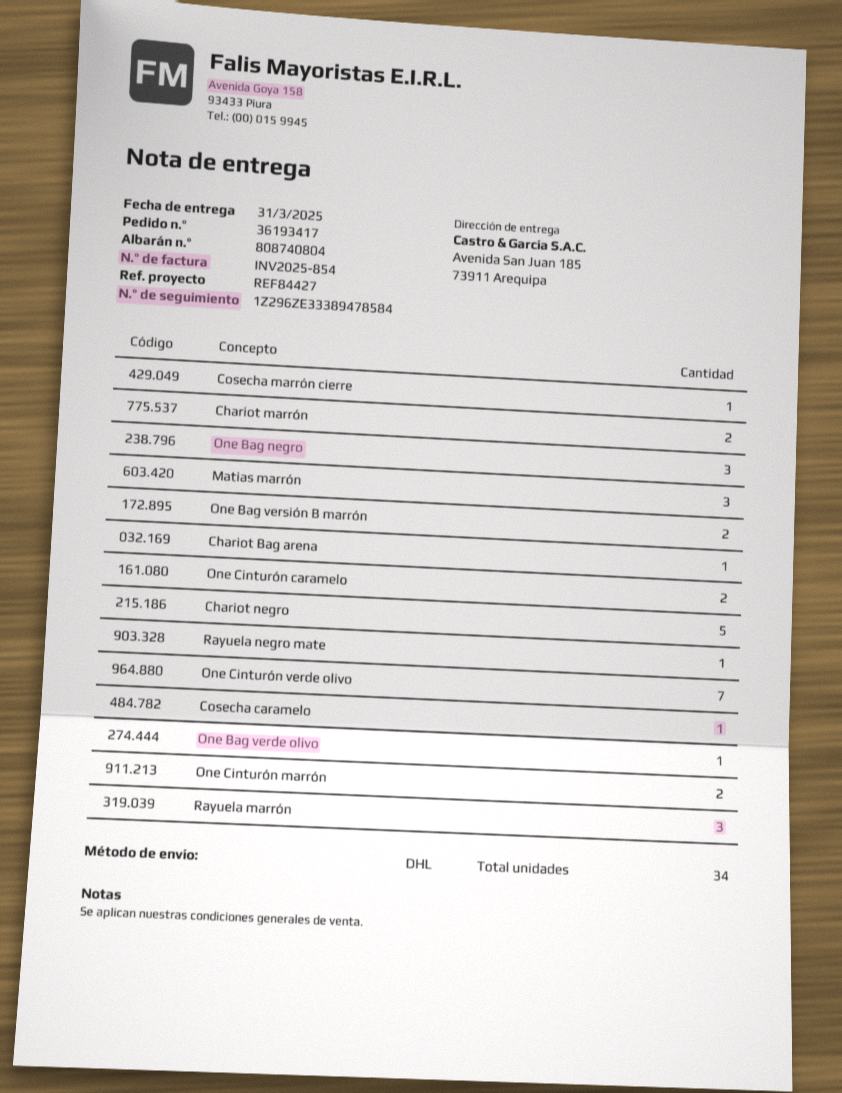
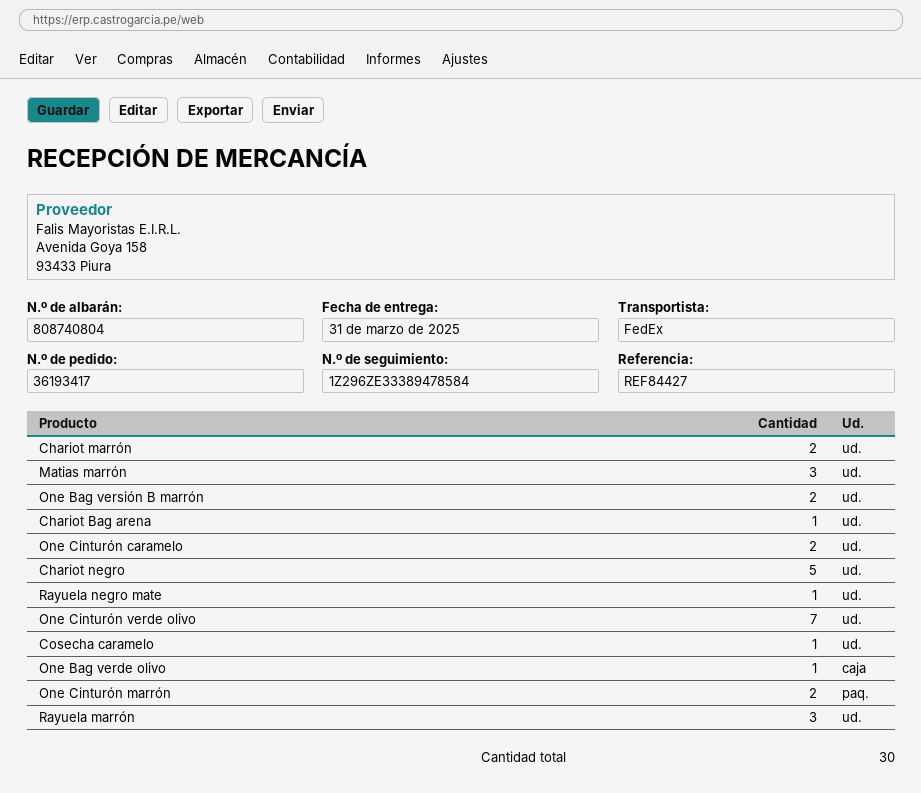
shipping method: DHL -> FedEx
Cosecha marrón cierre: 1 -> none
One Bag negro: 3 -> none
total quantity: 34 -> 30

